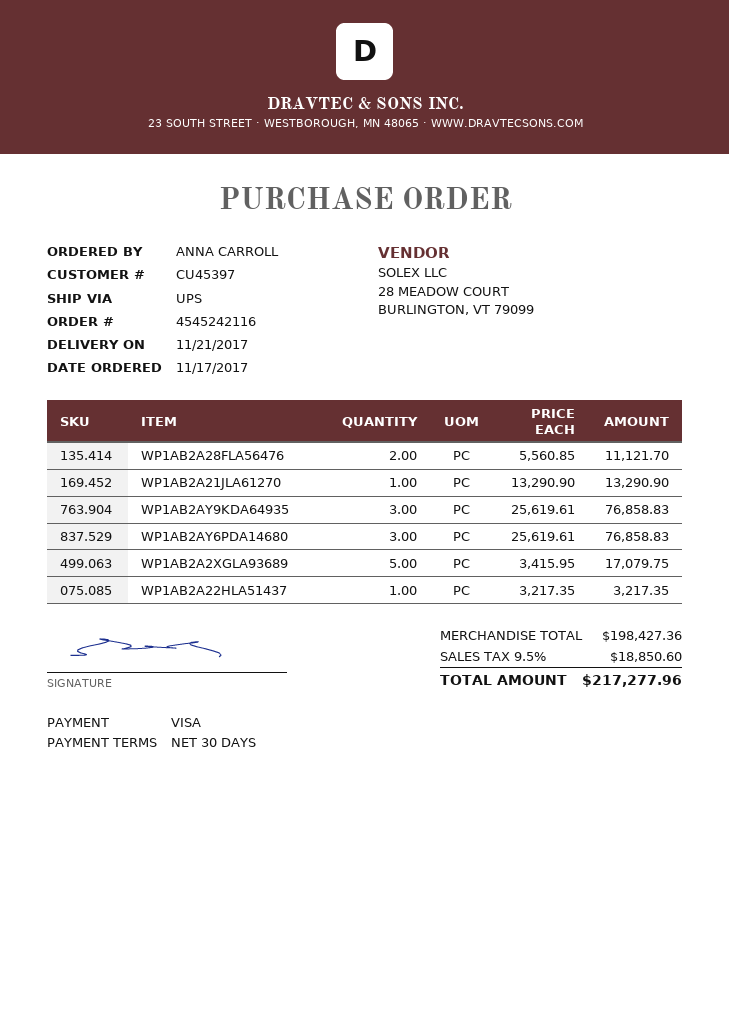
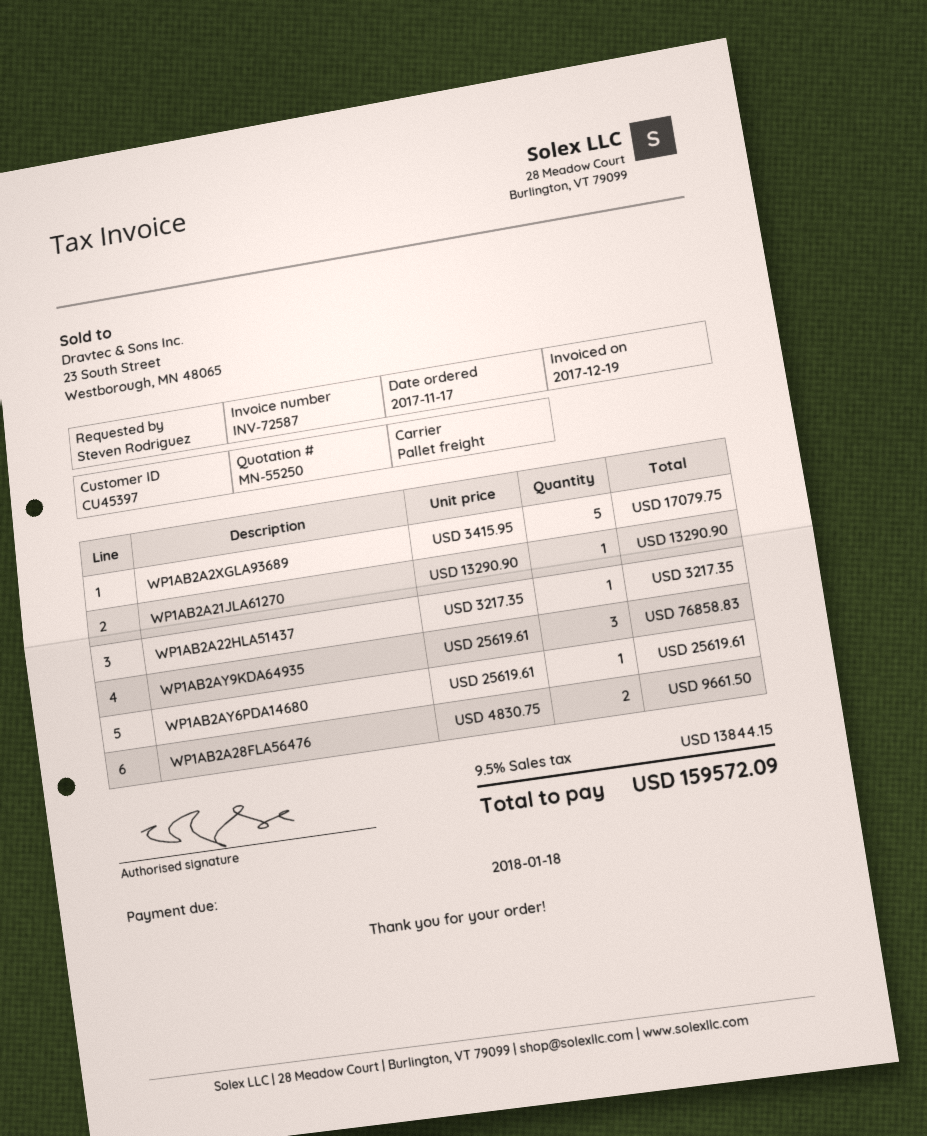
ordered by: ANNA CARROLL -> Steven Rodriguez
shipping method: UPS -> pallet freight
WP1AB2A28FLA56476: 2 x 5560.85 = 11121.70 -> 2 x 4830.75 = 9661.50
WP1AB2AY6PDA14680: 3 x 25619.61 = 76858.83 -> 1 x 25619.61 = 25619.61
tax: 9.5% = 18850.60 -> 9.5% = 13844.15
total: 217277.96 -> 159572.09

